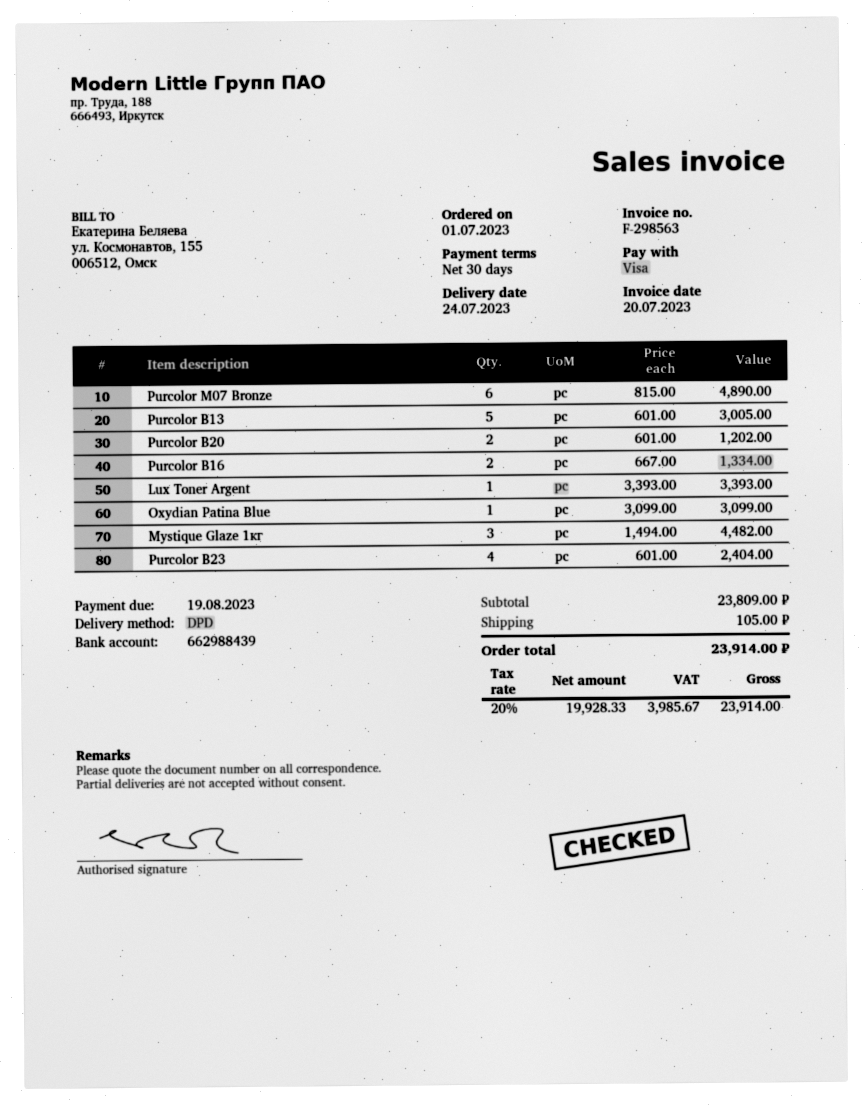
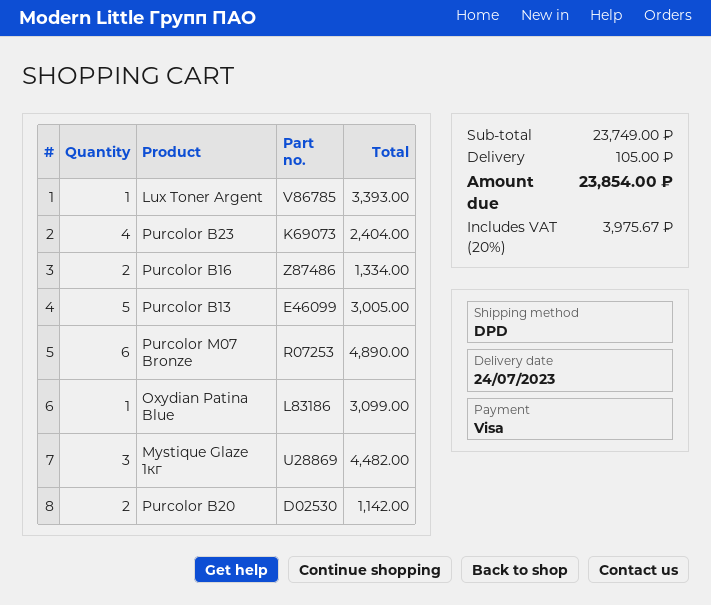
Purcolor B20: 2 for 1202.00 -> 2 for 1142.00
subtotal: 23809.00 -> 23749.00
tax: 20% = 3985.67 -> 20% = 3975.67
total: 23914.00 -> 23854.00

